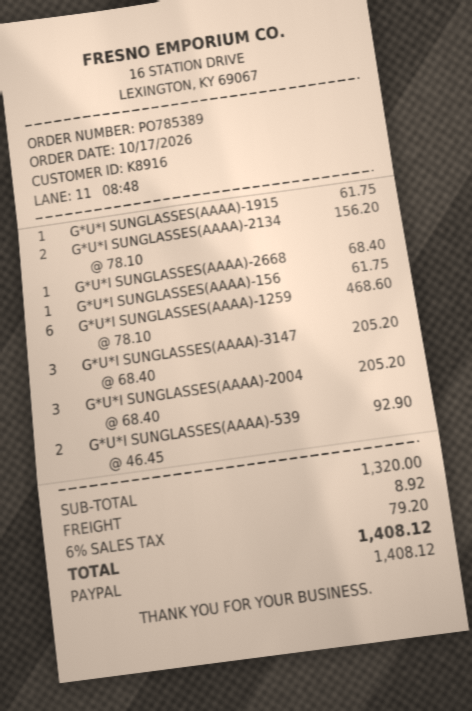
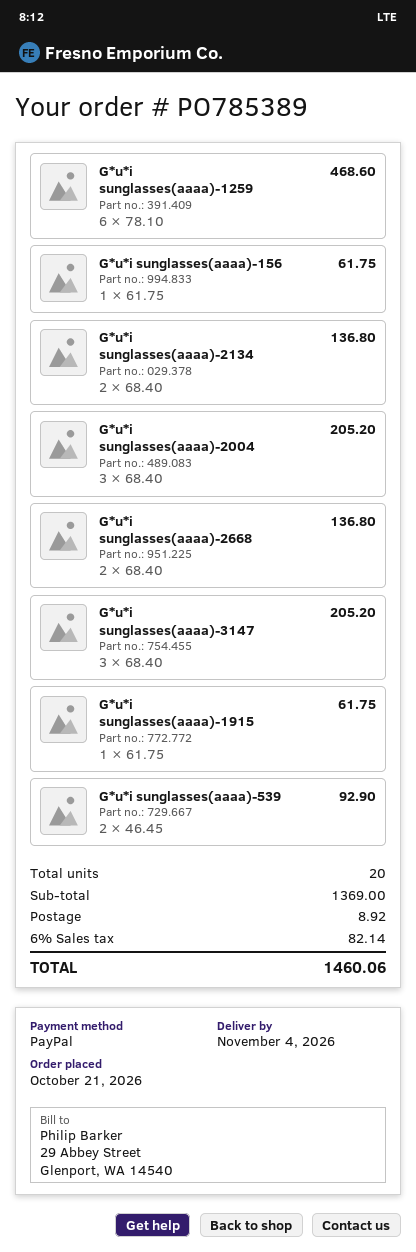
order date: 2026-10-17 -> 2026-10-21
G*U*I SUNGLASSES(AAAA)-2134: 2 x 78.10 = 156.20 -> 2 x 68.40 = 136.80
G*U*I SUNGLASSES(AAAA)-2668: 1 x 68.40 = 68.40 -> 2 x 68.40 = 136.80
subtotal: 1320.00 -> 1369.00
tax: 6% = 79.20 -> 6% = 82.14
total: 1408.12 -> 1460.06

